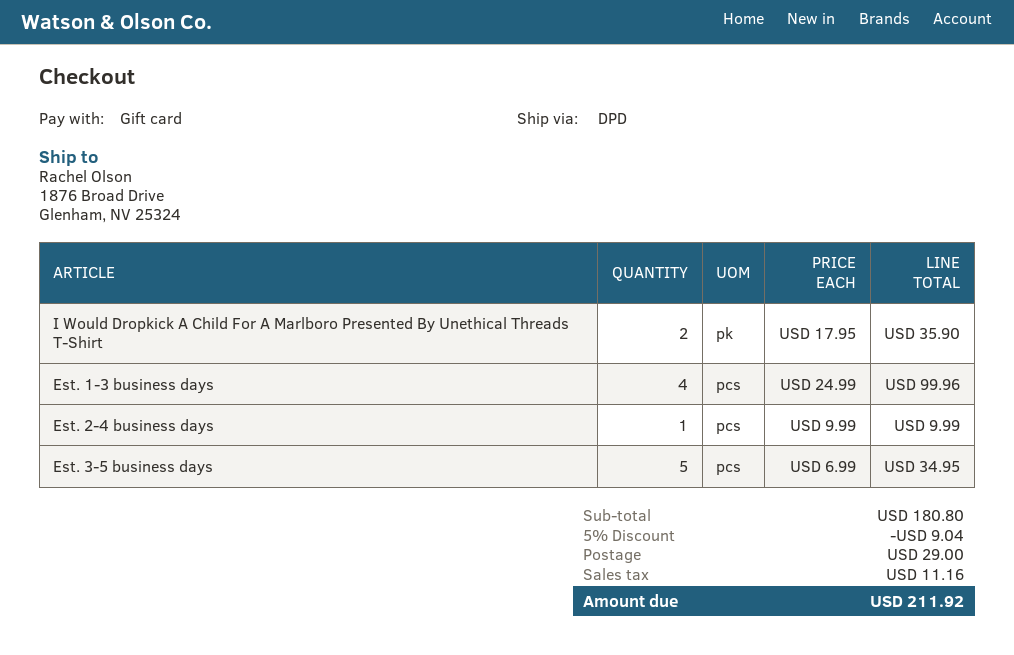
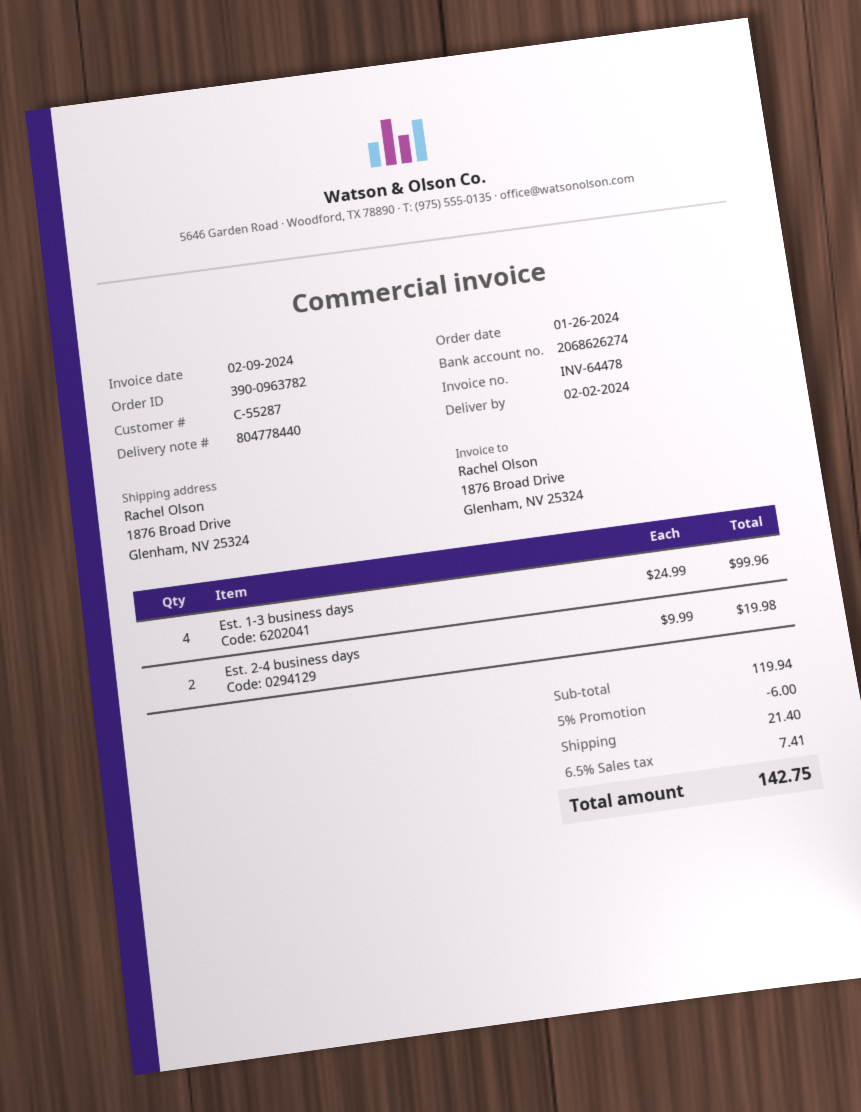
I Would Dropkick A Child For A Marlboro Presented By Unethical Threads T-Shirt: 2 x 17.95 = 35.90 -> none
Est. 2-4 business days: 1 x 9.99 = 9.99 -> 2 x 9.99 = 19.98
Est. 3-5 business days: 5 x 6.99 = 34.95 -> none
subtotal: 180.80 -> 119.94
discount: 5% = 9.04 -> 5% = 6.00
shipping: 29.00 -> 21.40
tax: 11.16 -> 7.41
total: 211.92 -> 142.75

